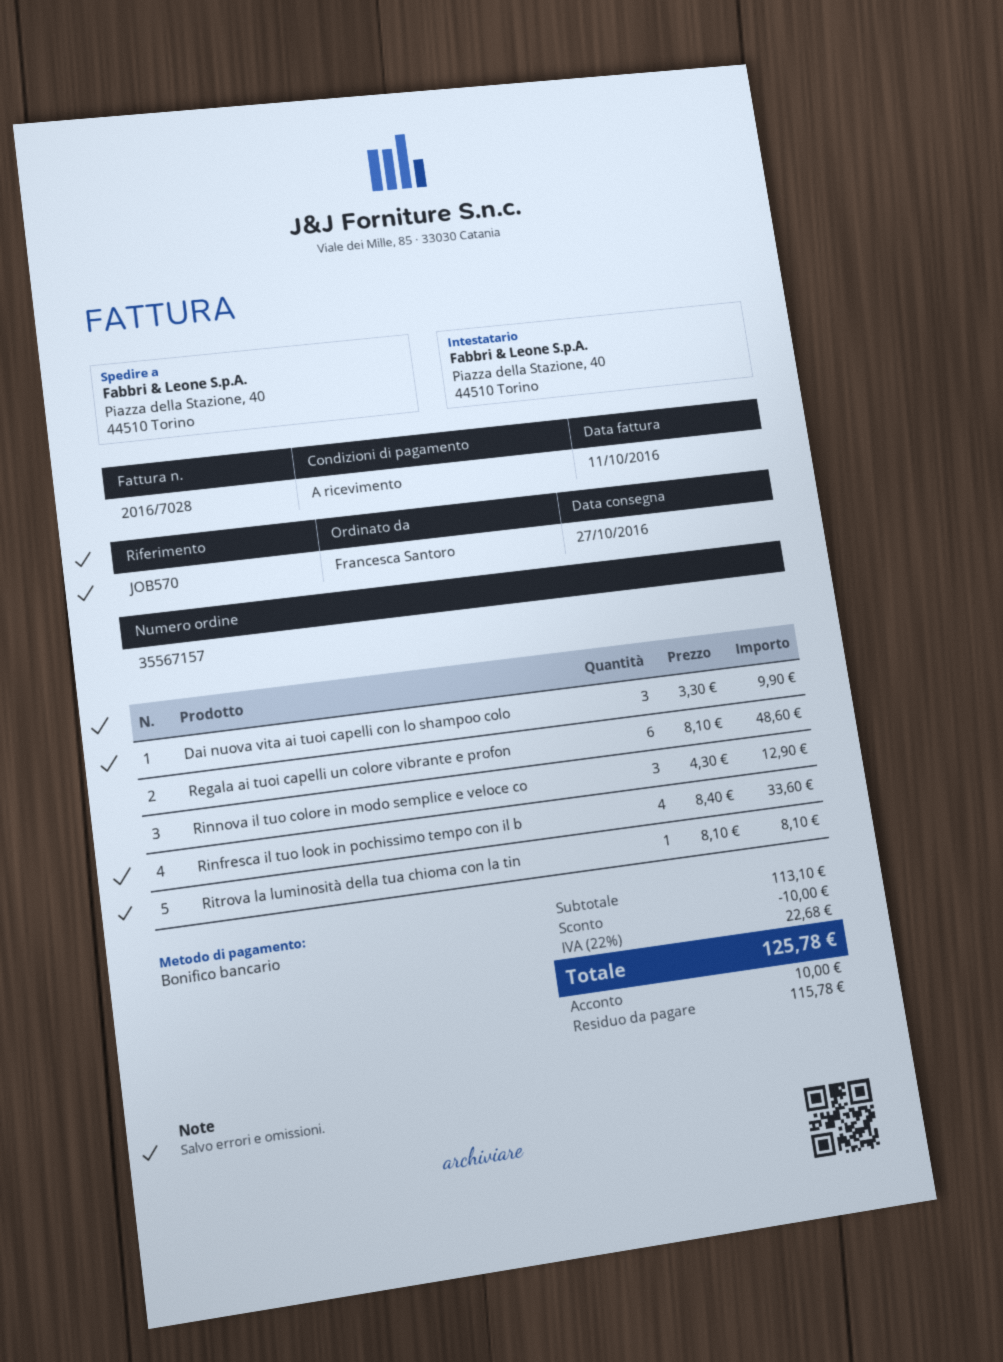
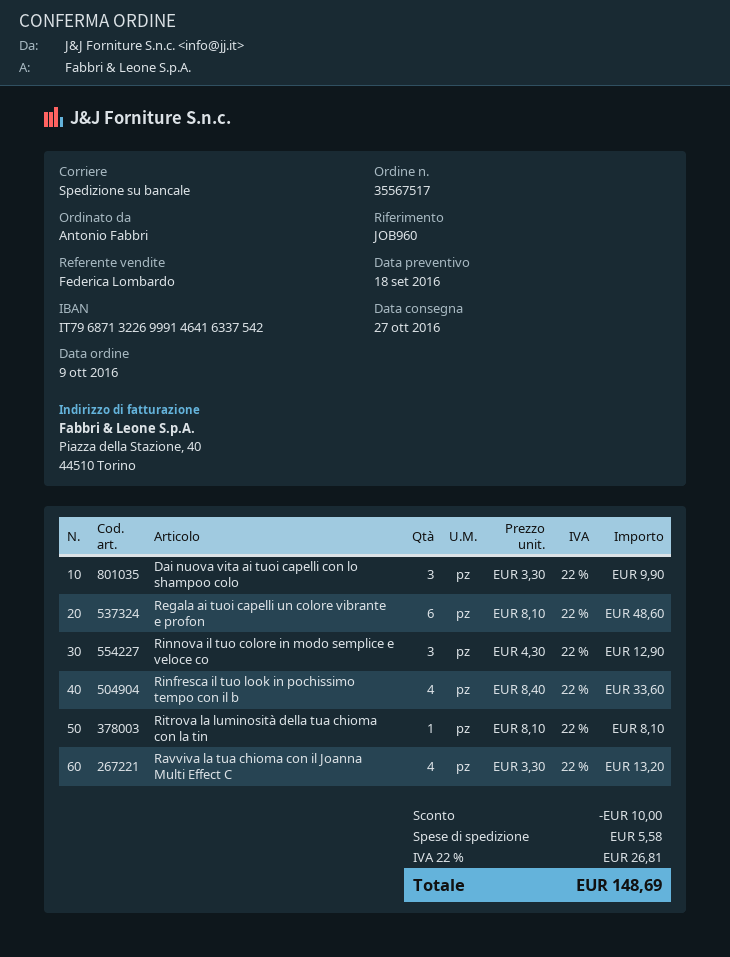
order number: 35567157 -> 35567517
reference: JOB570 -> JOB960
ordered by: Francesca Santoro -> Antonio Fabbri
Ravviva la tua chioma con il Joanna Multi Effect C: none -> 4 x 3.30 = 13.20
shipping: none -> 5.58
tax: 22% = 22.68 -> 22% = 26.81
total: 125.78 -> 148.69

